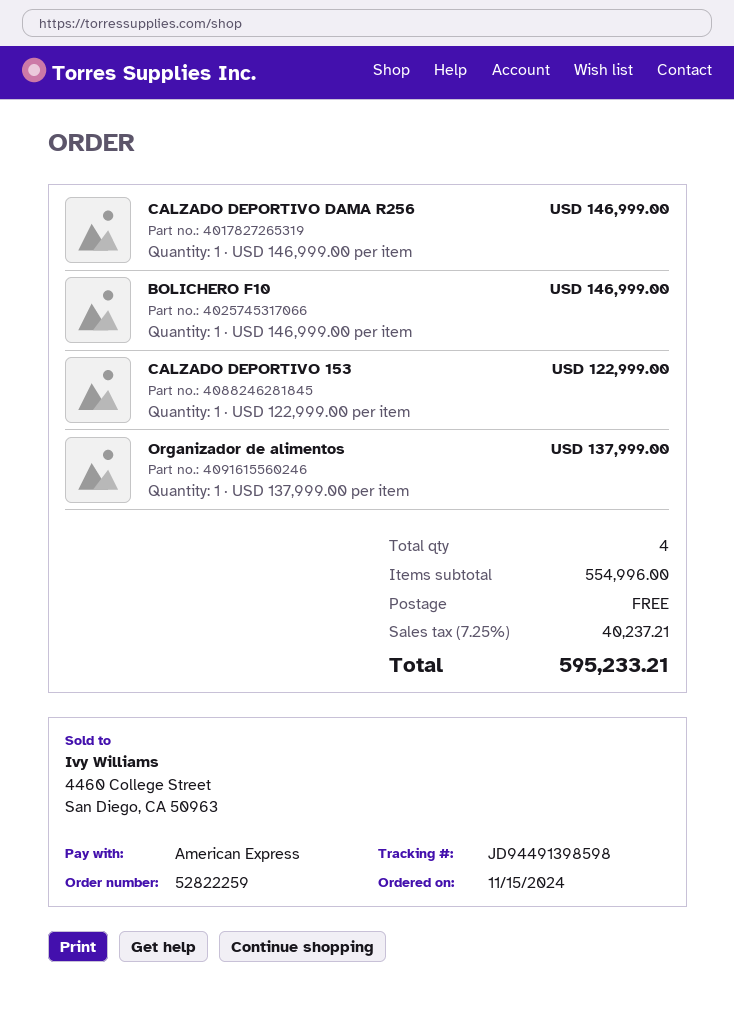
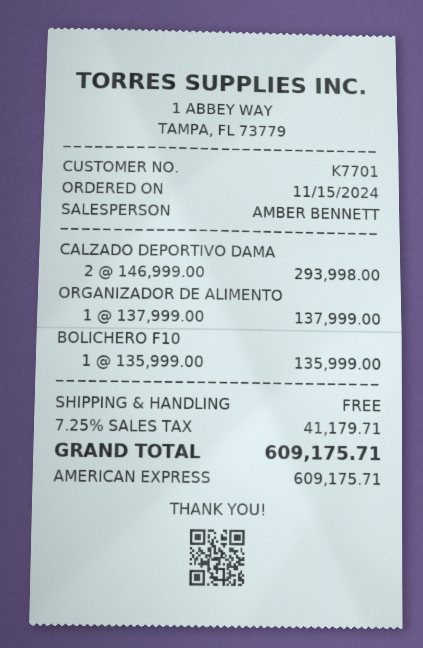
CALZADO DEPORTIVO DAMA R256: 1 x 146999.00 = 146999.00 -> 2 x 146999.00 = 293998.00
BOLICHERO F10: 1 x 146999.00 = 146999.00 -> 1 x 135999.00 = 135999.00
CALZADO DEPORTIVO 153: 1 x 122999.00 = 122999.00 -> none
tax: 7.25% = 40237.21 -> 7.25% = 41179.71
total: 595233.21 -> 609175.71

